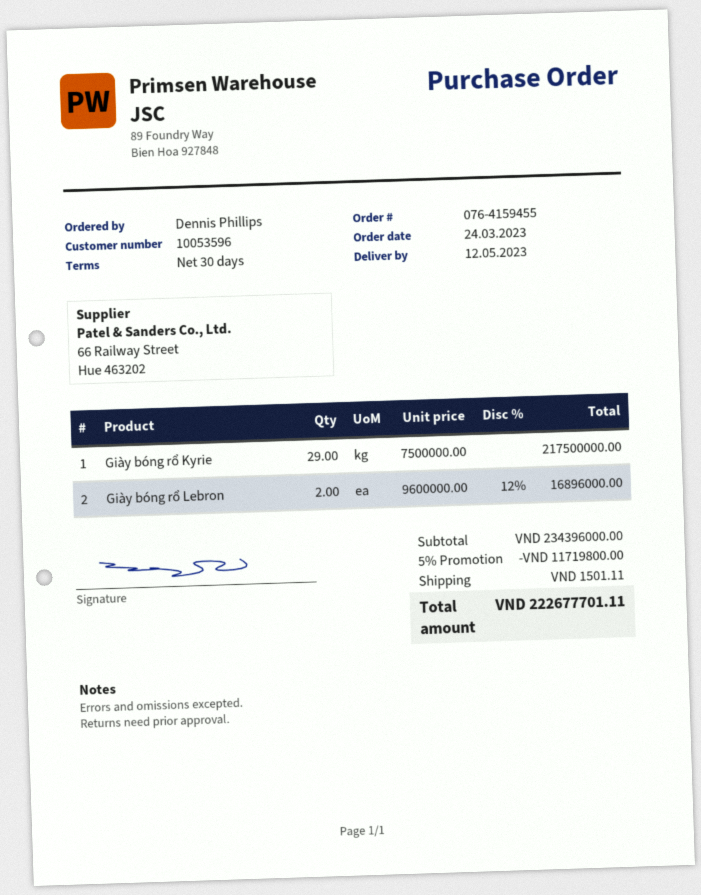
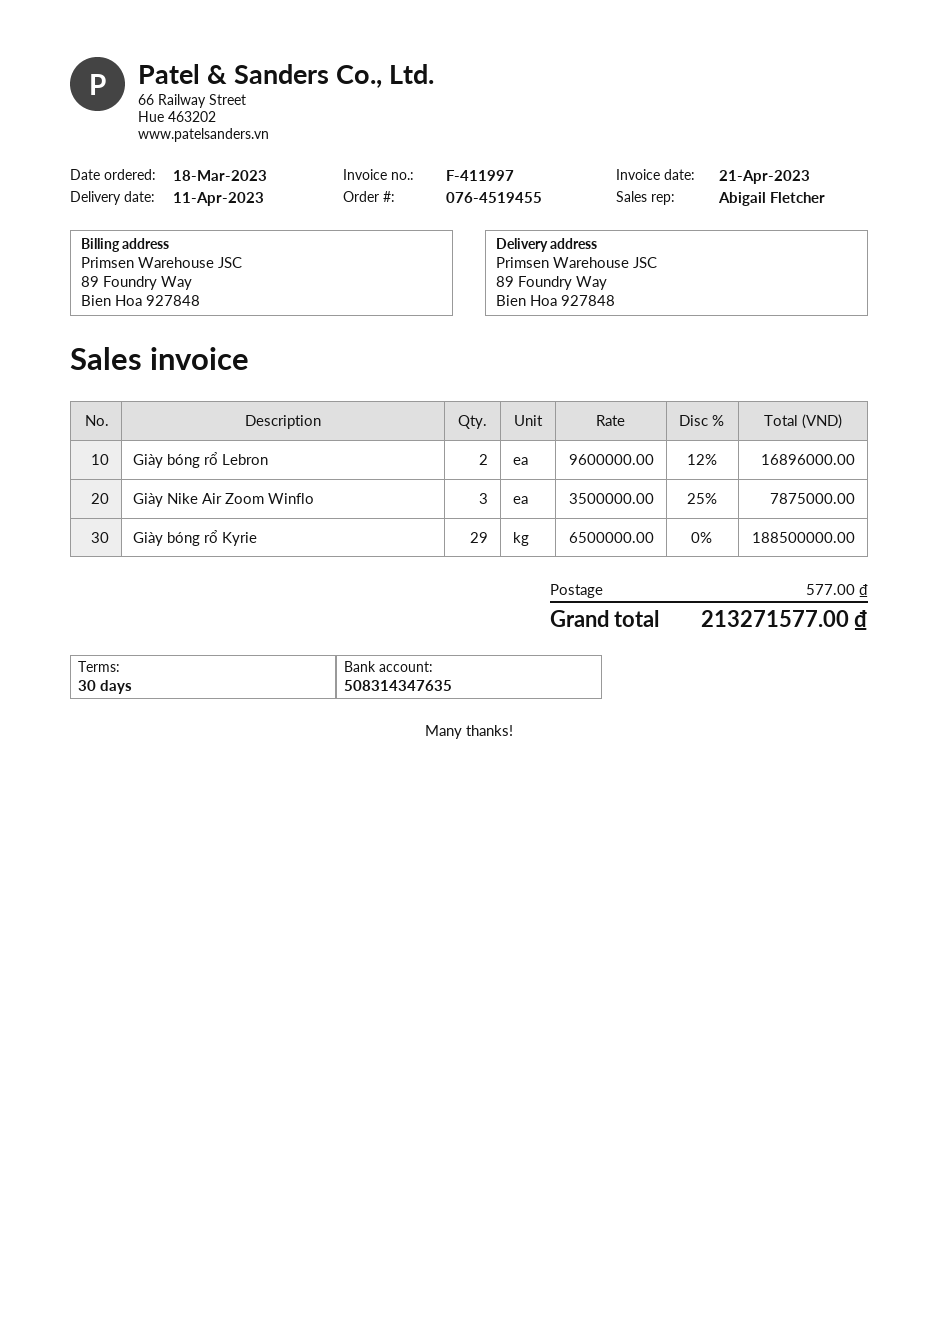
order number: 076-4159455 -> 076-4519455
order date: 2023-03-24 -> 2023-03-18
delivery date: 2023-05-12 -> 2023-04-11
Giày bóng rổ Kyrie: 29 x 7500000.00 = 217500000.00 -> 29 x 6500000.00 = 188500000.00
Giày Nike Air Zoom Winflo: none -> 3 x 3500000.00 - 25% = 7875000.00
discount: 5% = 11719800.00 -> none
shipping: 1501.11 -> 577.00
total: 222677701.11 -> 213271577.00

